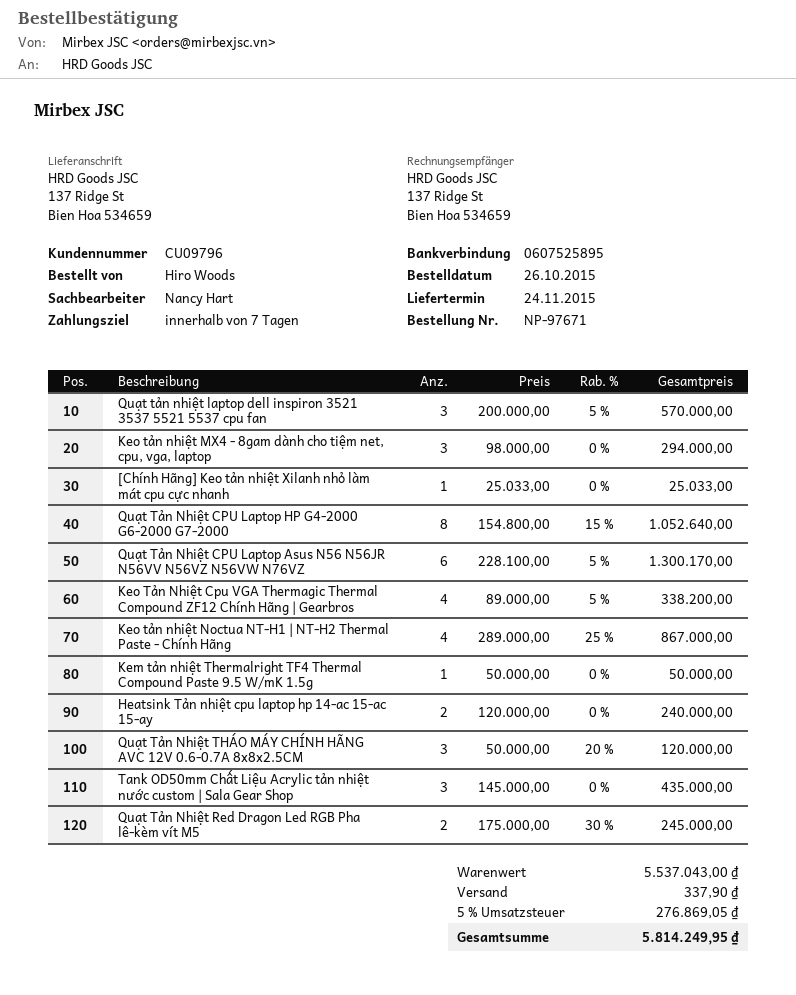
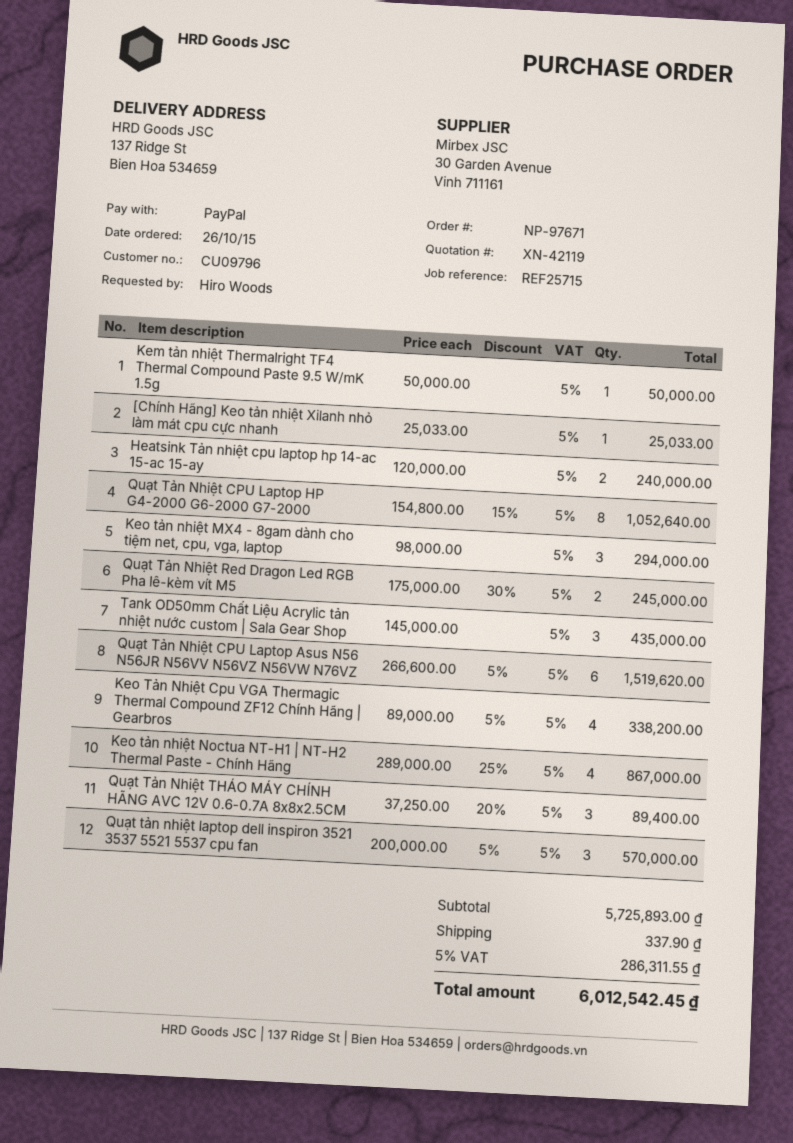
Quạt Tản Nhiệt CPU Laptop Asus N56 N56JR N56VV N56VZ N56VW N76VZ: 6 x 228100.00 - 5% = 1300170.00 -> 6 x 266600.00 - 5% = 1519620.00
Quạt Tản Nhiệt THÁO MÁY CHÍNH HÃNG AVC 12V 0.6-0.7A 8x8x2.5CM: 3 x 50000.00 - 20% = 120000.00 -> 3 x 37250.00 - 20% = 89400.00
subtotal: 5537043.00 -> 5725893.00
tax: 5% = 276869.05 -> 5% = 286311.55
total: 5814249.95 -> 6012542.45

